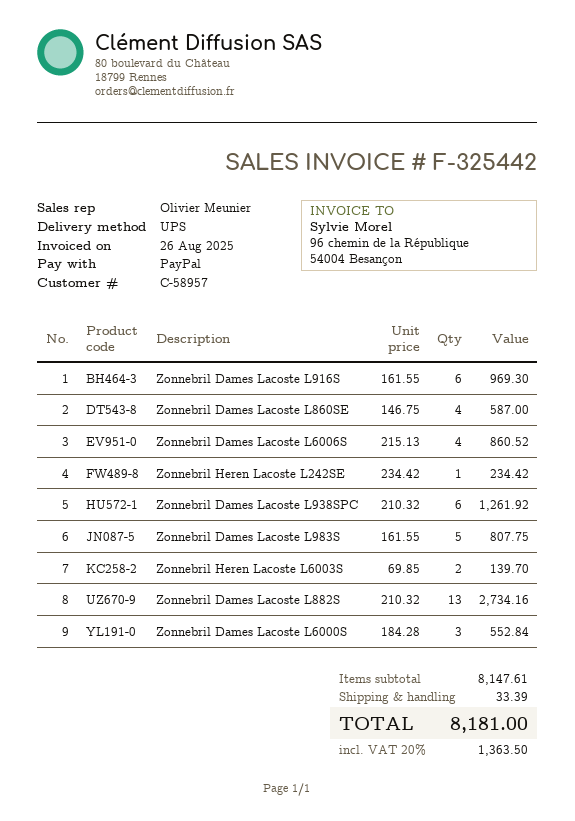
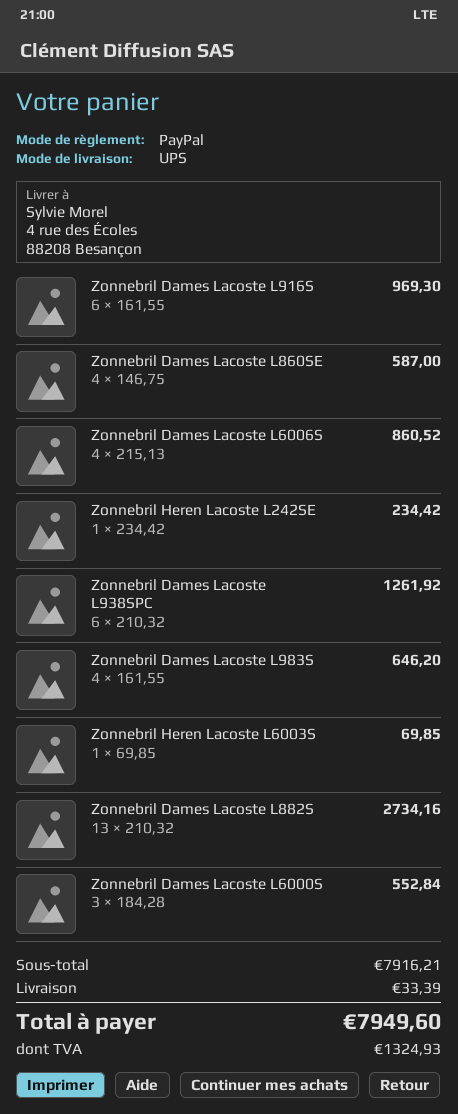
Zonnebril Dames Lacoste L983S: 5 x 161.55 = 807.75 -> 4 x 161.55 = 646.20
Zonnebril Heren Lacoste L6003S: 2 x 69.85 = 139.70 -> 1 x 69.85 = 69.85
subtotal: 8147.61 -> 7916.21
tax: 1363.50 -> 1324.93
total: 8181.00 -> 7949.60

